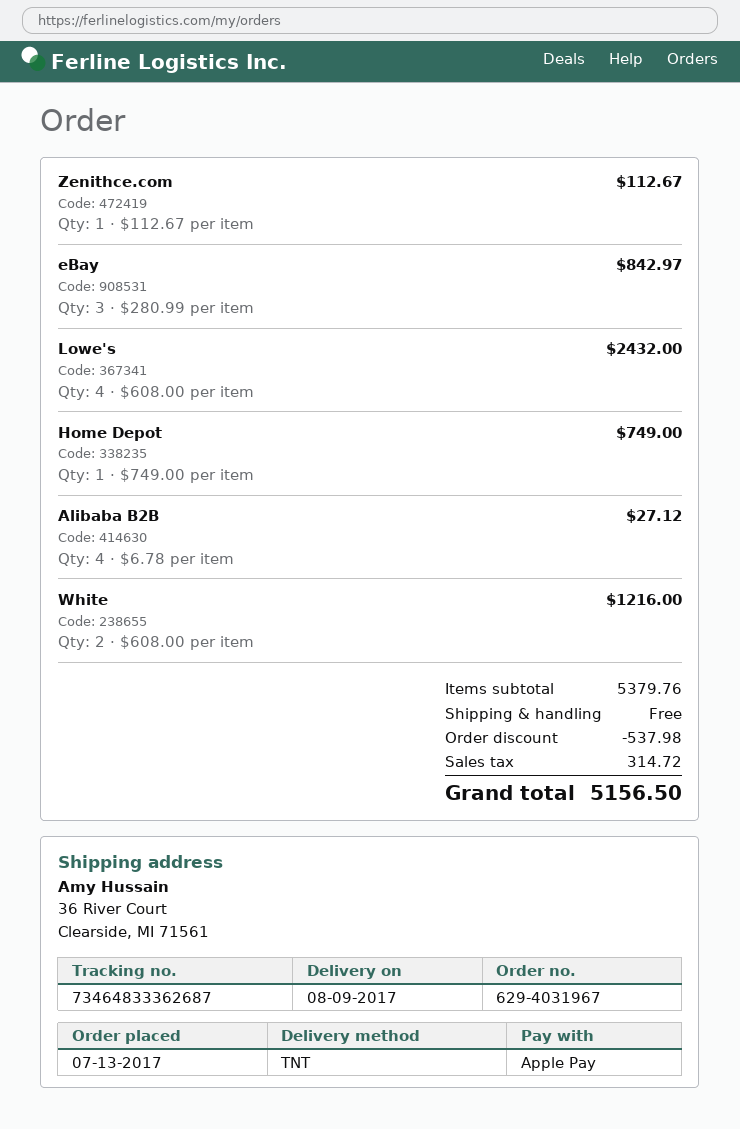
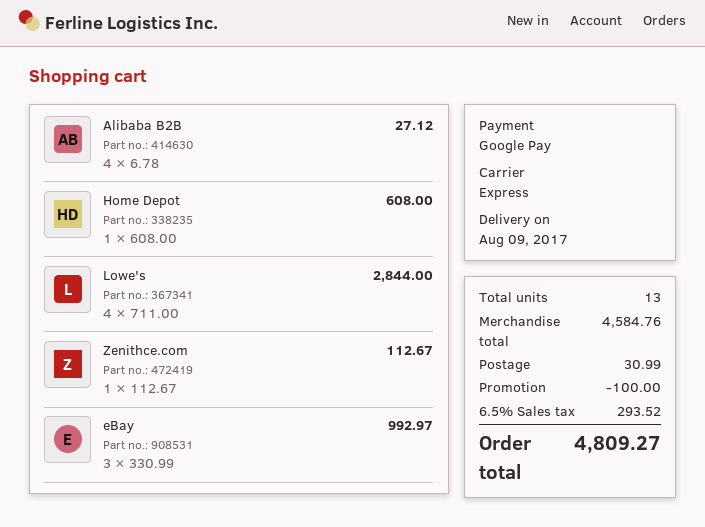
payment method: Apple Pay -> Google Pay
shipping method: TNT -> express
eBay: 3 x 280.99 = 842.97 -> 3 x 330.99 = 992.97
Lowe's: 4 x 608.00 = 2432.00 -> 4 x 711.00 = 2844.00
Home Depot: 1 x 749.00 = 749.00 -> 1 x 608.00 = 608.00
White: 2 x 608.00 = 1216.00 -> none
subtotal: 5379.76 -> 4584.76
discount: 537.98 -> 100.00
shipping: 0.00 -> 30.99
tax: 314.72 -> 293.52
total: 5156.50 -> 4809.27

